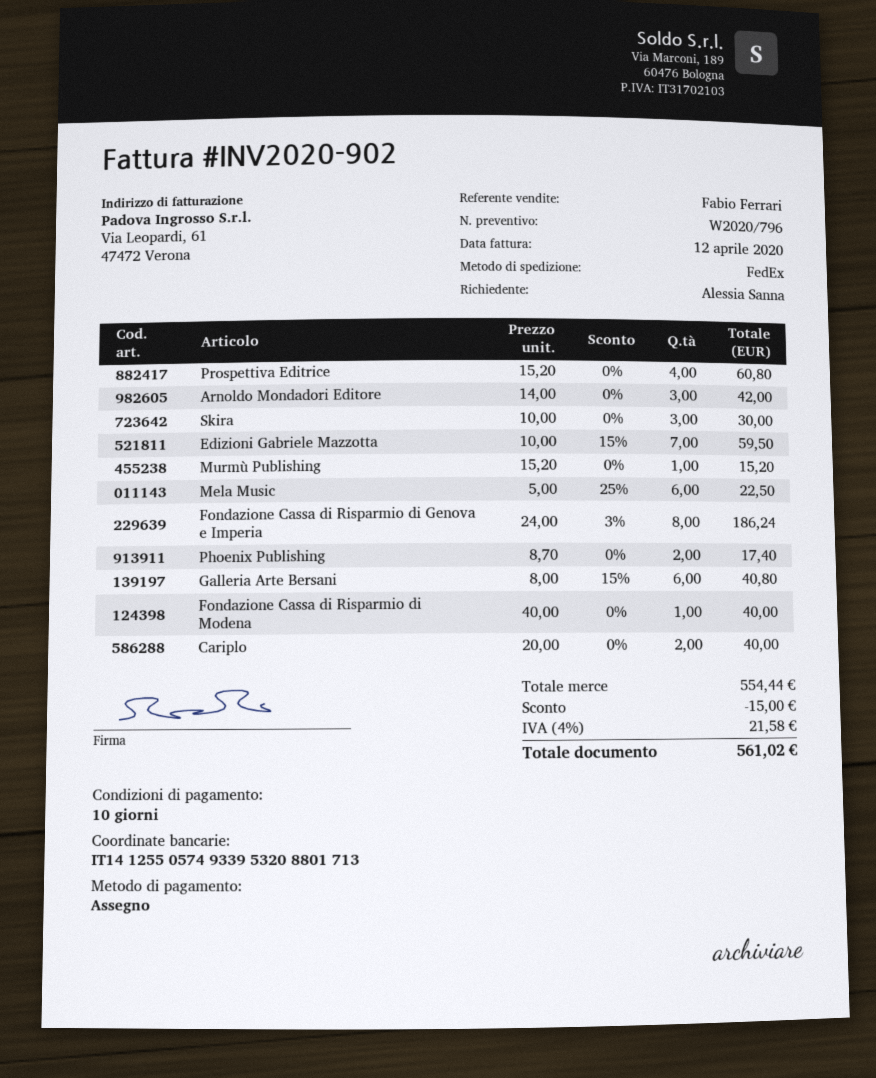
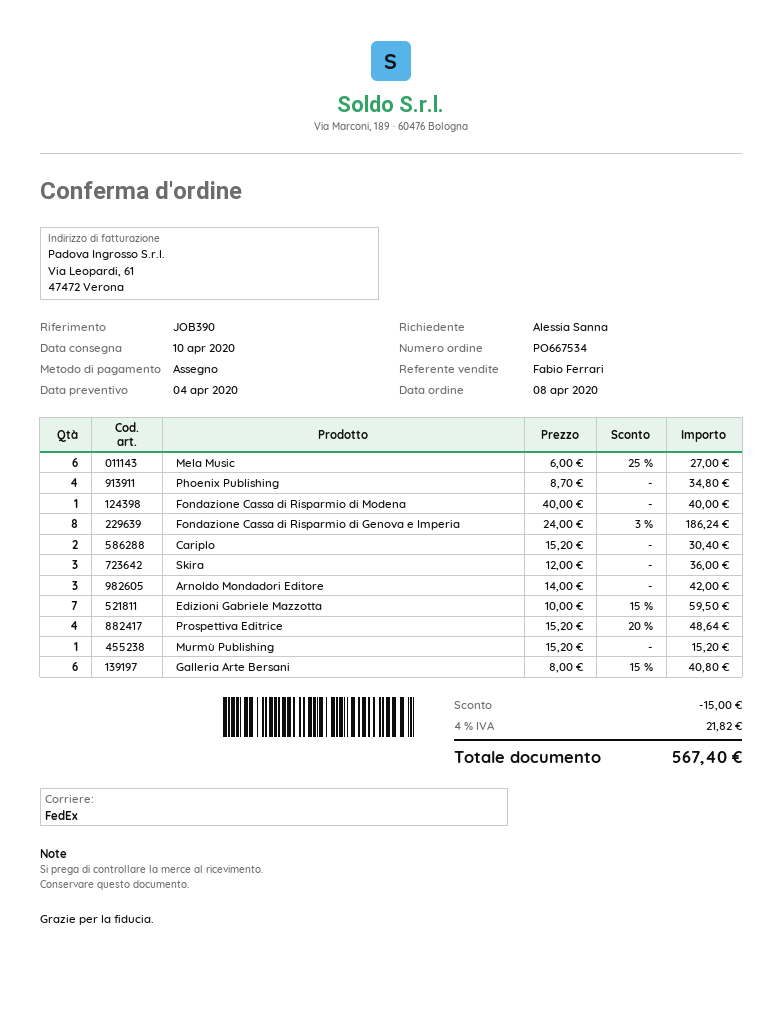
Prospettiva Editrice: 4 x 15.20 = 60.80 -> 4 x 15.20 - 20% = 48.64
Skira: 3 x 10.00 = 30.00 -> 3 x 12.00 = 36.00
Mela Music: 6 x 5.00 - 25% = 22.50 -> 6 x 6.00 - 25% = 27.00
Phoenix Publishing: 2 x 8.70 = 17.40 -> 4 x 8.70 = 34.80
Cariplo: 2 x 20.00 = 40.00 -> 2 x 15.20 = 30.40
tax: 4% = 21.58 -> 4% = 21.82
total: 561.02 -> 567.40

